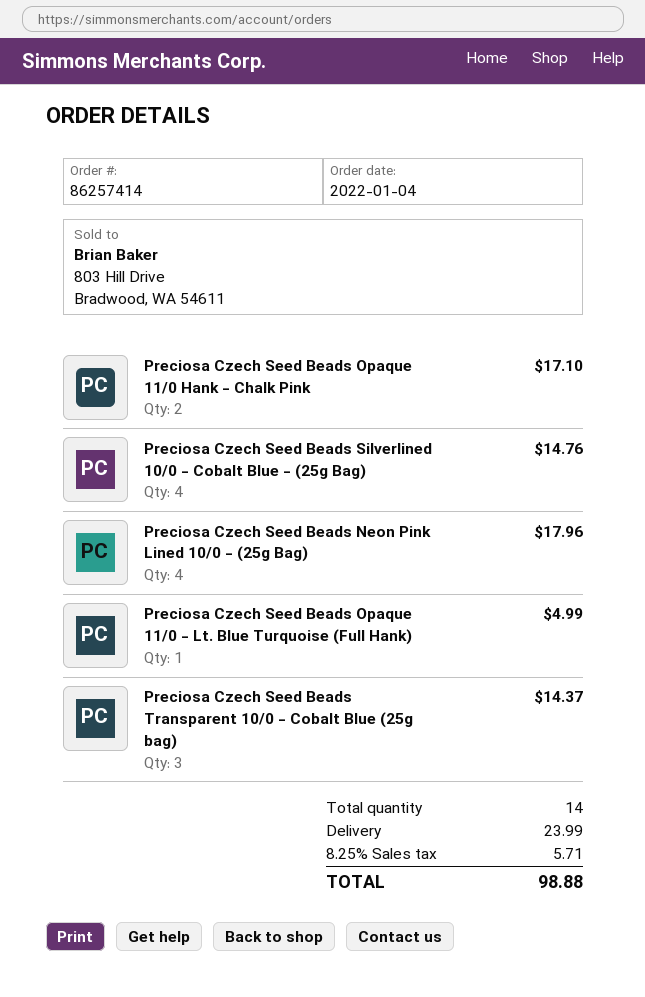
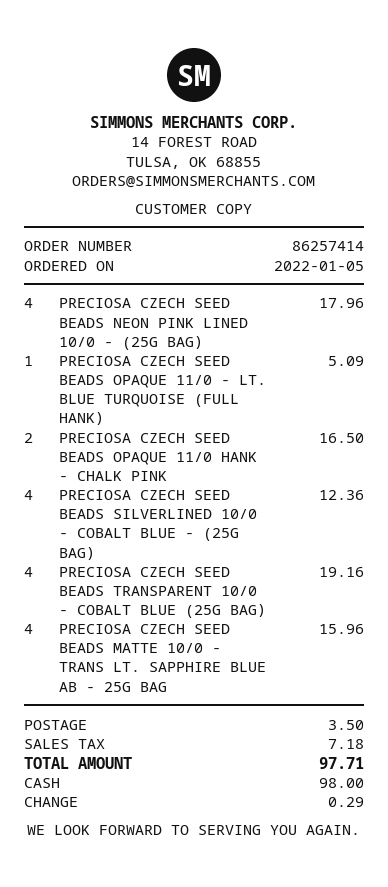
order date: 2022-01-04 -> 2022-01-05
Preciosa Czech Seed Beads Opaque 11/0 Hank - Chalk Pink: 2 for 17.10 -> 2 for 16.50
Preciosa Czech Seed Beads Silverlined 10/0 - Cobalt Blue - (25g Bag): 4 for 14.76 -> 4 for 12.36
Preciosa Czech Seed Beads Opaque 11/0 - Lt. Blue Turquoise (Full Hank): 1 for 4.99 -> 1 for 5.09
Preciosa Czech Seed Beads Transparent 10/0 - Cobalt Blue (25g bag): 3 for 14.37 -> 4 for 19.16
PRECIOSA CZECH SEED BEADS MATTE 10/0 - TRANS LT. SAPPHIRE BLUE AB - 25G BAG: none -> 4 for 15.96
shipping: 23.99 -> 3.50
tax: 5.71 -> 7.18
total: 98.88 -> 97.71

